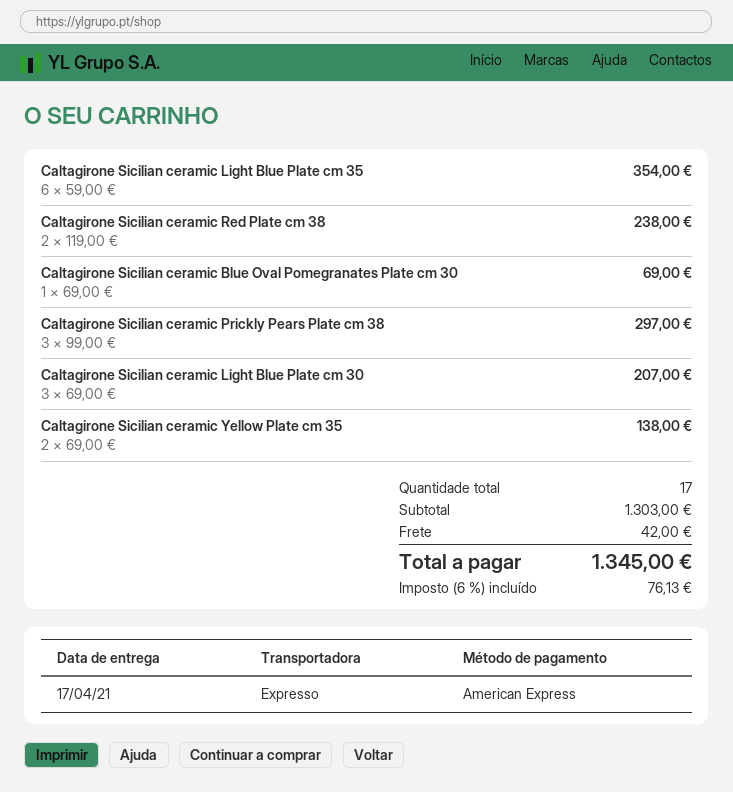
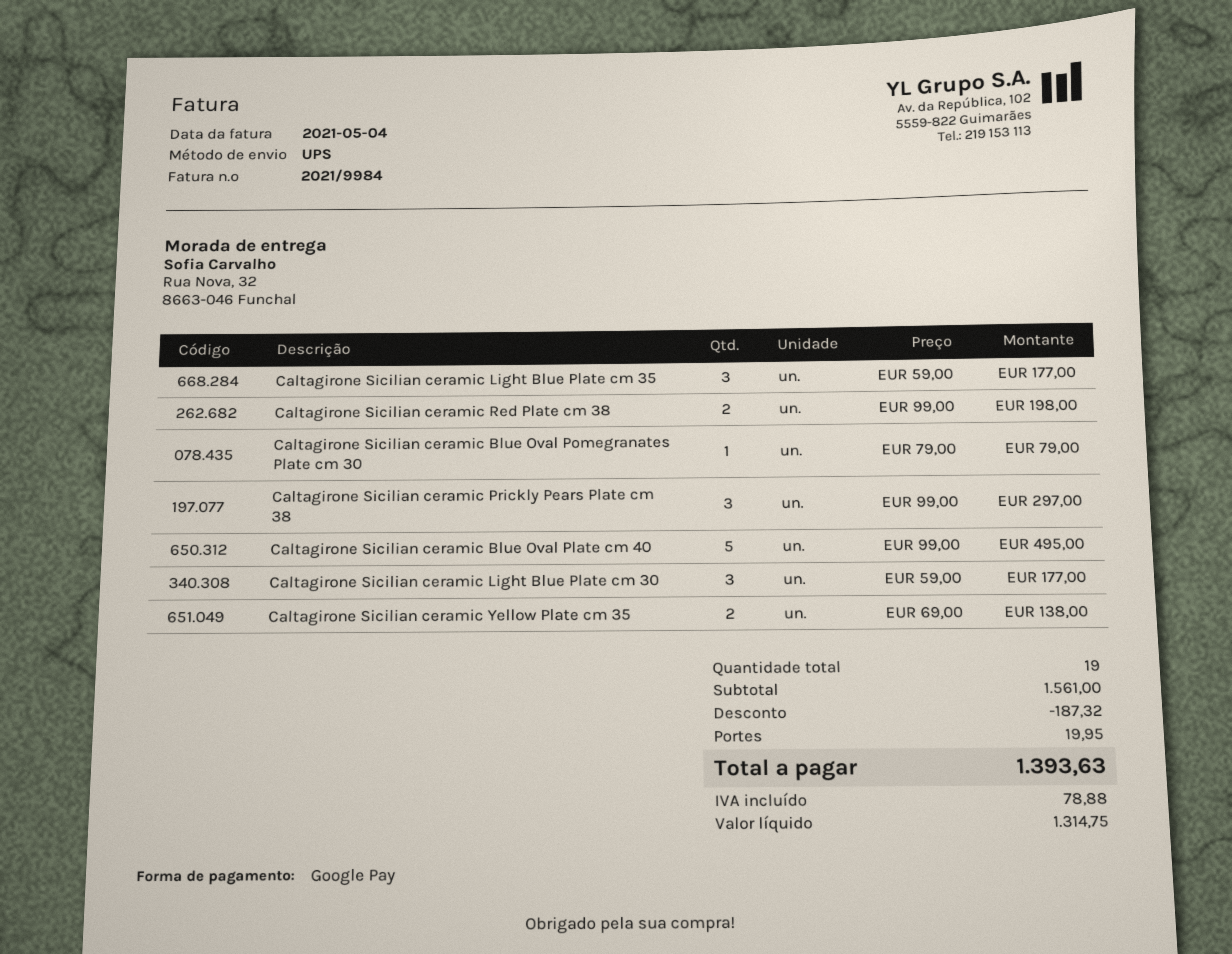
payment method: American Express -> Google Pay
shipping method: express -> UPS
Caltagirone Sicilian ceramic Light Blue Plate cm 35: 6 x 59.00 = 354.00 -> 3 x 59.00 = 177.00
Caltagirone Sicilian ceramic Red Plate cm 38: 2 x 119.00 = 238.00 -> 2 x 99.00 = 198.00
Caltagirone Sicilian ceramic Blue Oval Pomegranates Plate cm 30: 1 x 69.00 = 69.00 -> 1 x 79.00 = 79.00
Caltagirone Sicilian ceramic Light Blue Plate cm 30: 3 x 69.00 = 207.00 -> 3 x 59.00 = 177.00
Caltagirone Sicilian ceramic Blue Oval Plate cm 40: none -> 5 x 99.00 = 495.00
total quantity: 17 -> 19
subtotal: 1303.00 -> 1561.00
discount: none -> 187.32
shipping: 42.00 -> 19.95
tax: 76.13 -> 78.88
total: 1345.00 -> 1393.63

